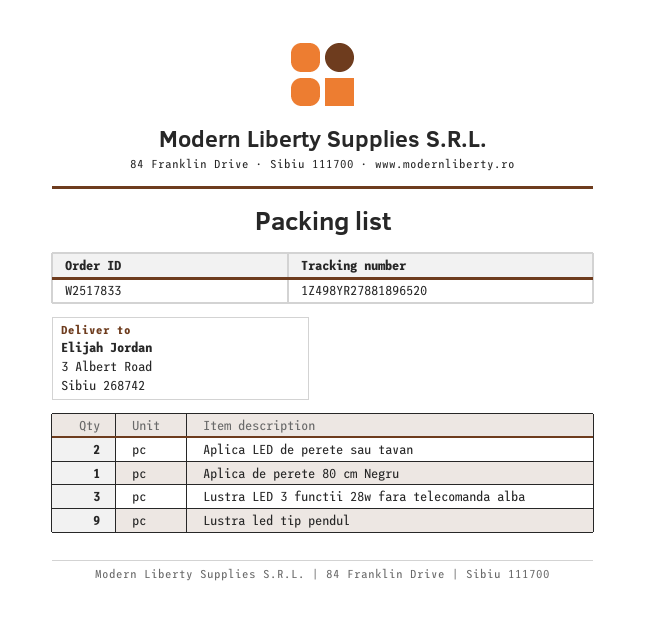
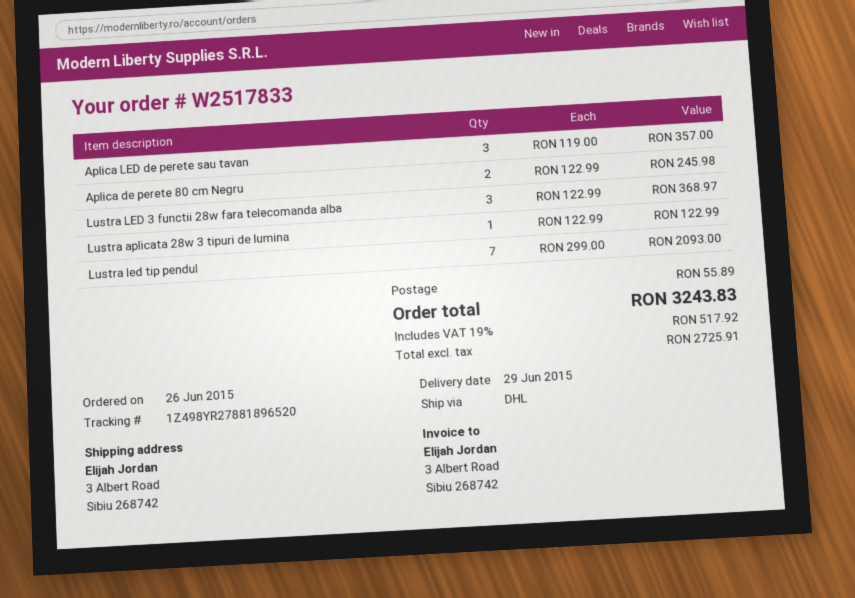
Aplica LED de perete sau tavan: 2 -> 3
Aplica de perete 80 cm Negru: 1 -> 2
Lustra led tip pendul: 9 -> 7
Lustra aplicata 28w 3 tipuri de lumina: none -> 1

